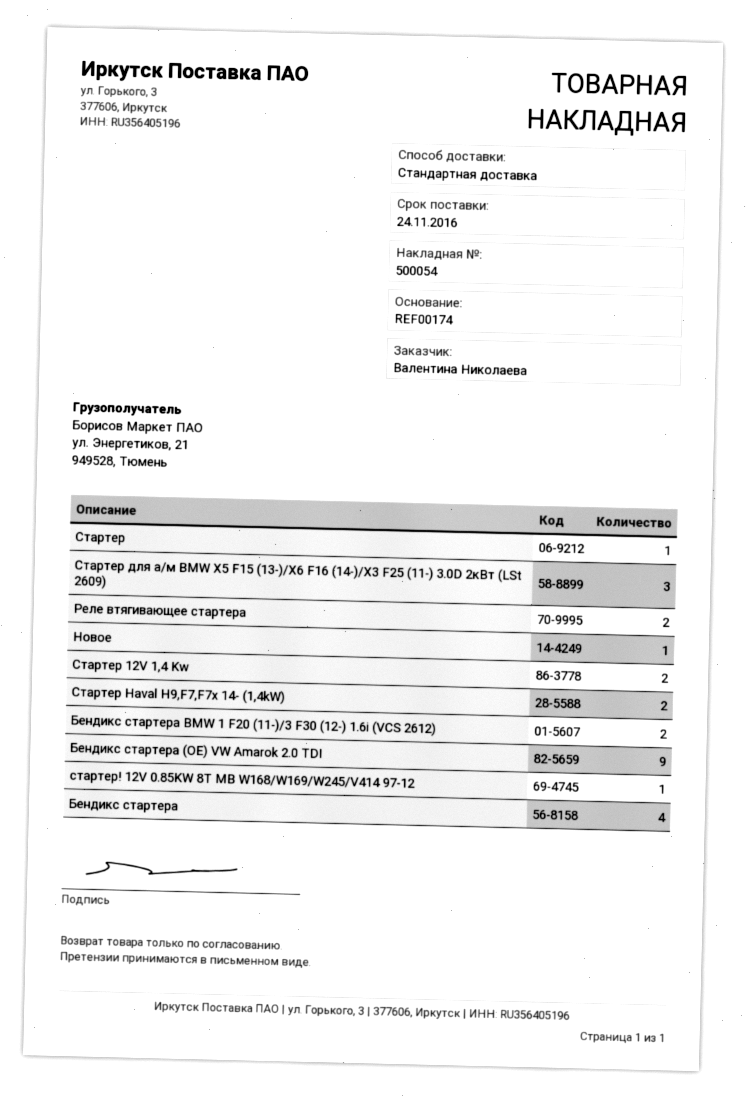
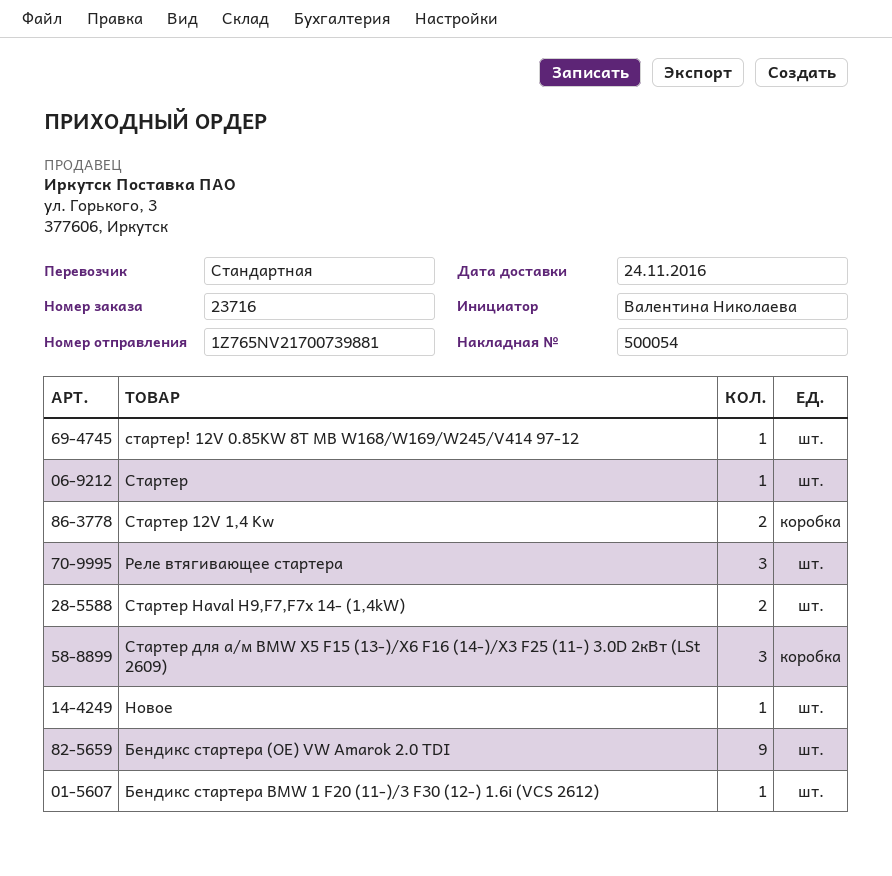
Реле втягивающее стартера: 2 -> 3
Бендикс стартера BMW 1 F20 (11-)/3 F30 (12-) 1.6i (VCS 2612): 2 -> 1
Бендикс стартера: 4 -> none

